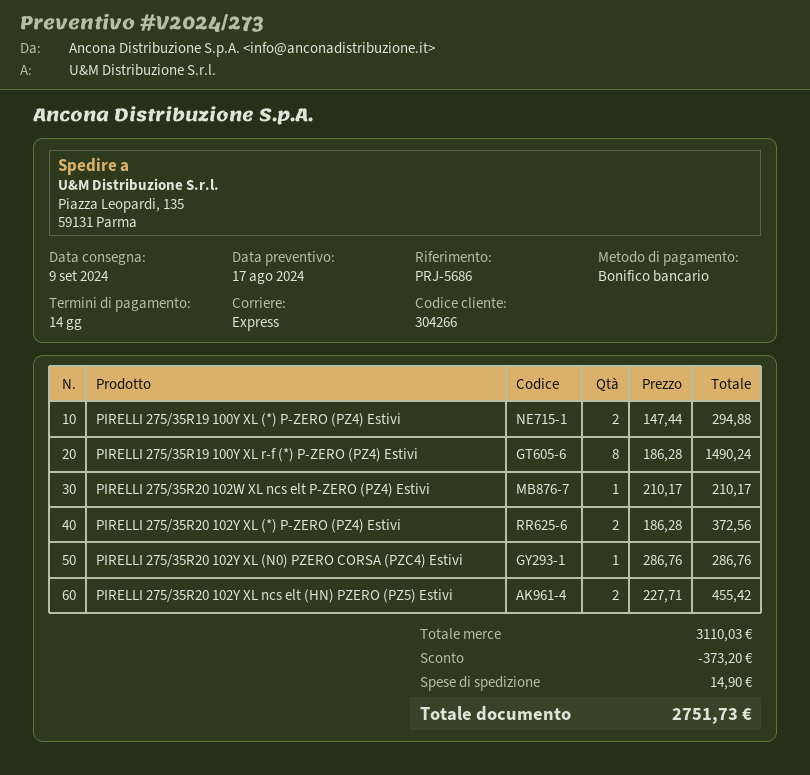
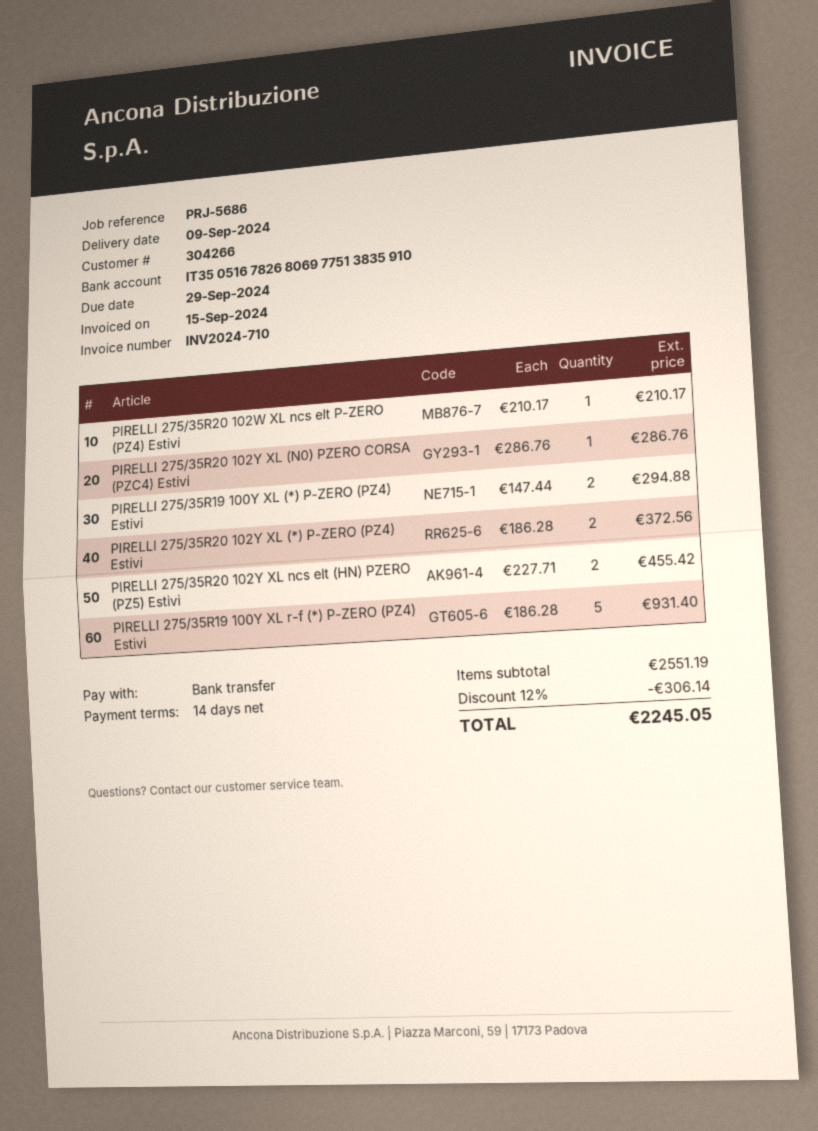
PIRELLI 275/35R19 100Y XL r-f (*) P-ZERO (PZ4) Estivi: 8 x 186.28 = 1490.24 -> 5 x 186.28 = 931.40
subtotal: 3110.03 -> 2551.19
discount: 373.20 -> 306.14
shipping: 14.90 -> none
total: 2751.73 -> 2245.05

